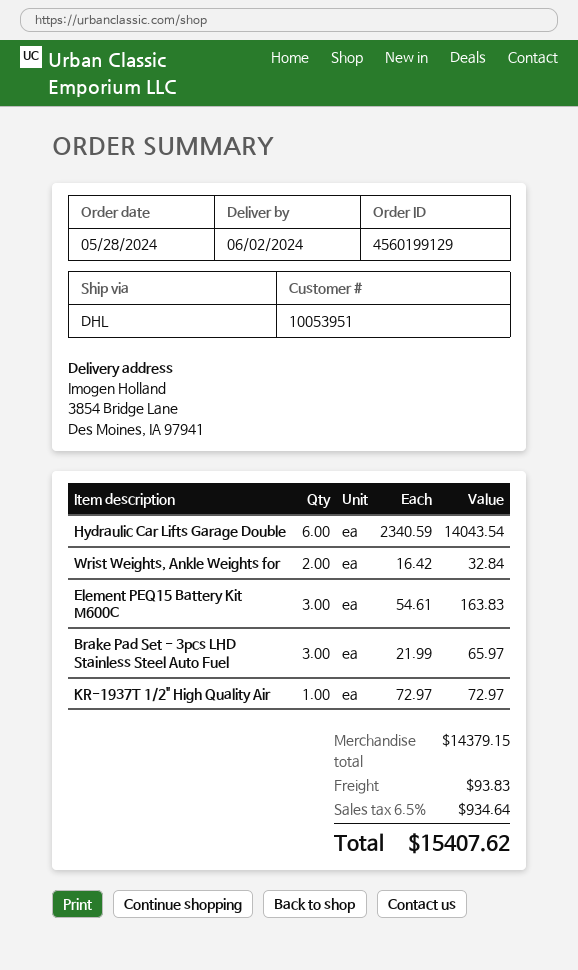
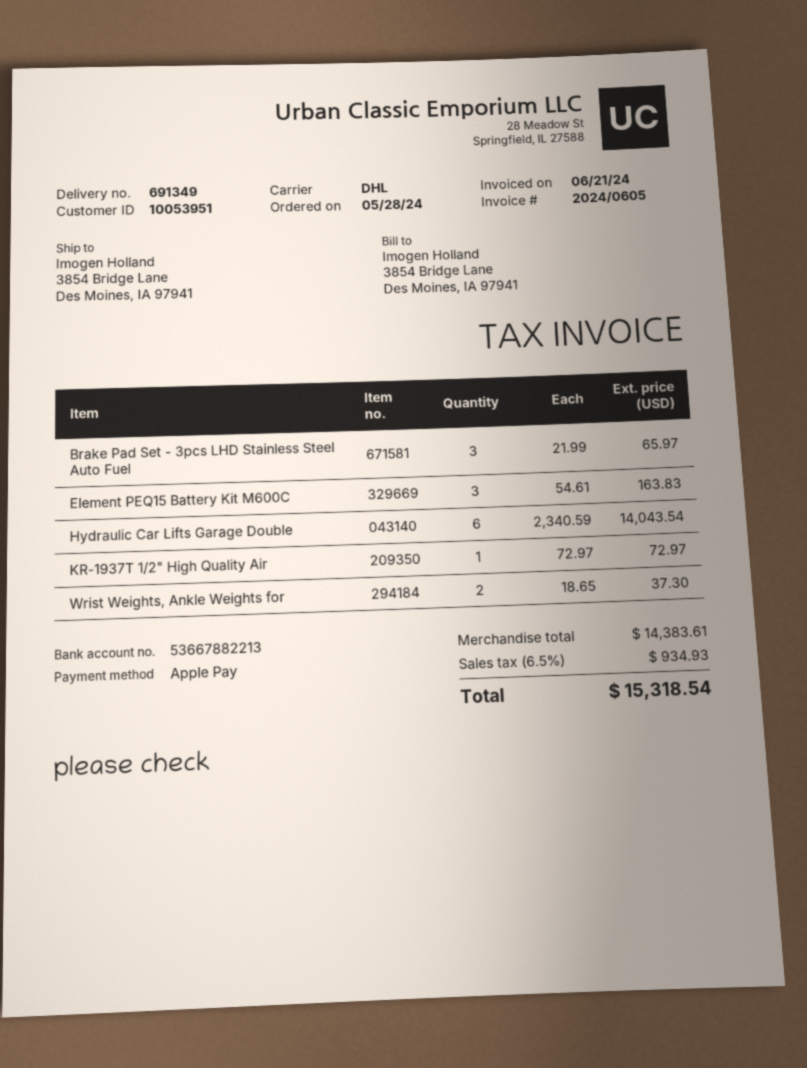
Wrist Weights, Ankle Weights for: 2 x 16.42 = 32.84 -> 2 x 18.65 = 37.30
subtotal: 14379.15 -> 14383.61
shipping: 93.83 -> none
tax: 6.5% = 934.64 -> 6.5% = 934.93
total: 15407.62 -> 15318.54

